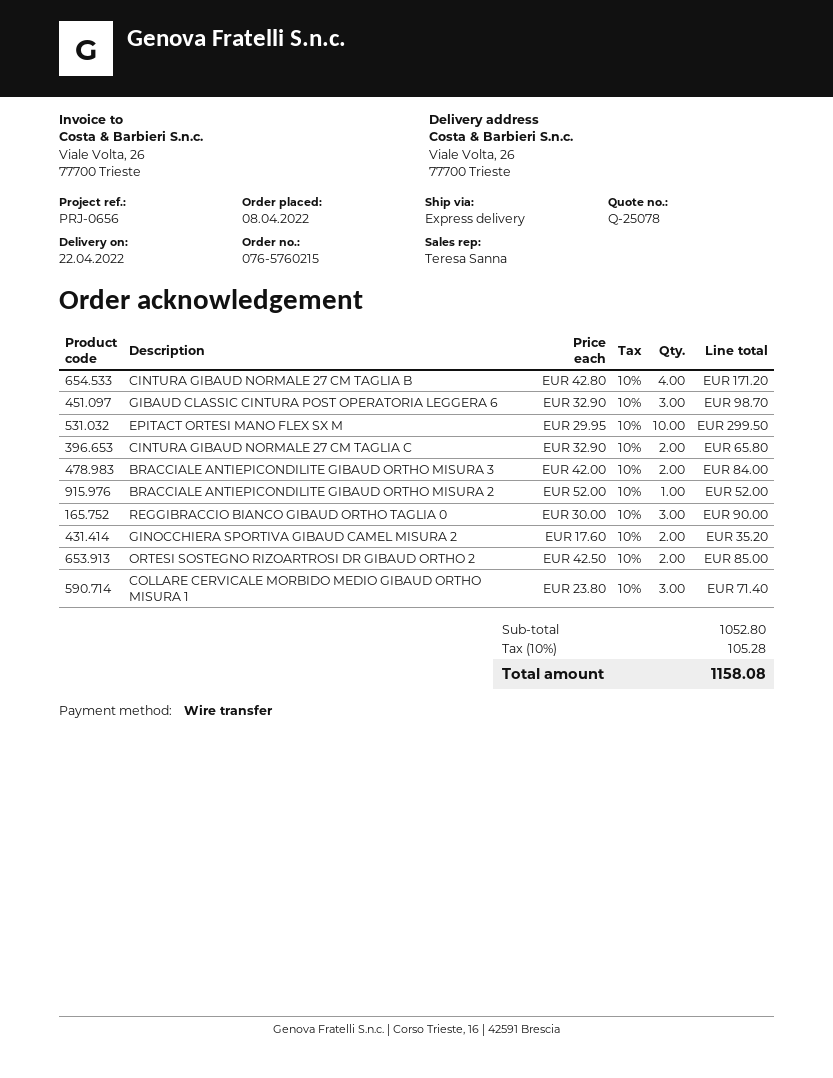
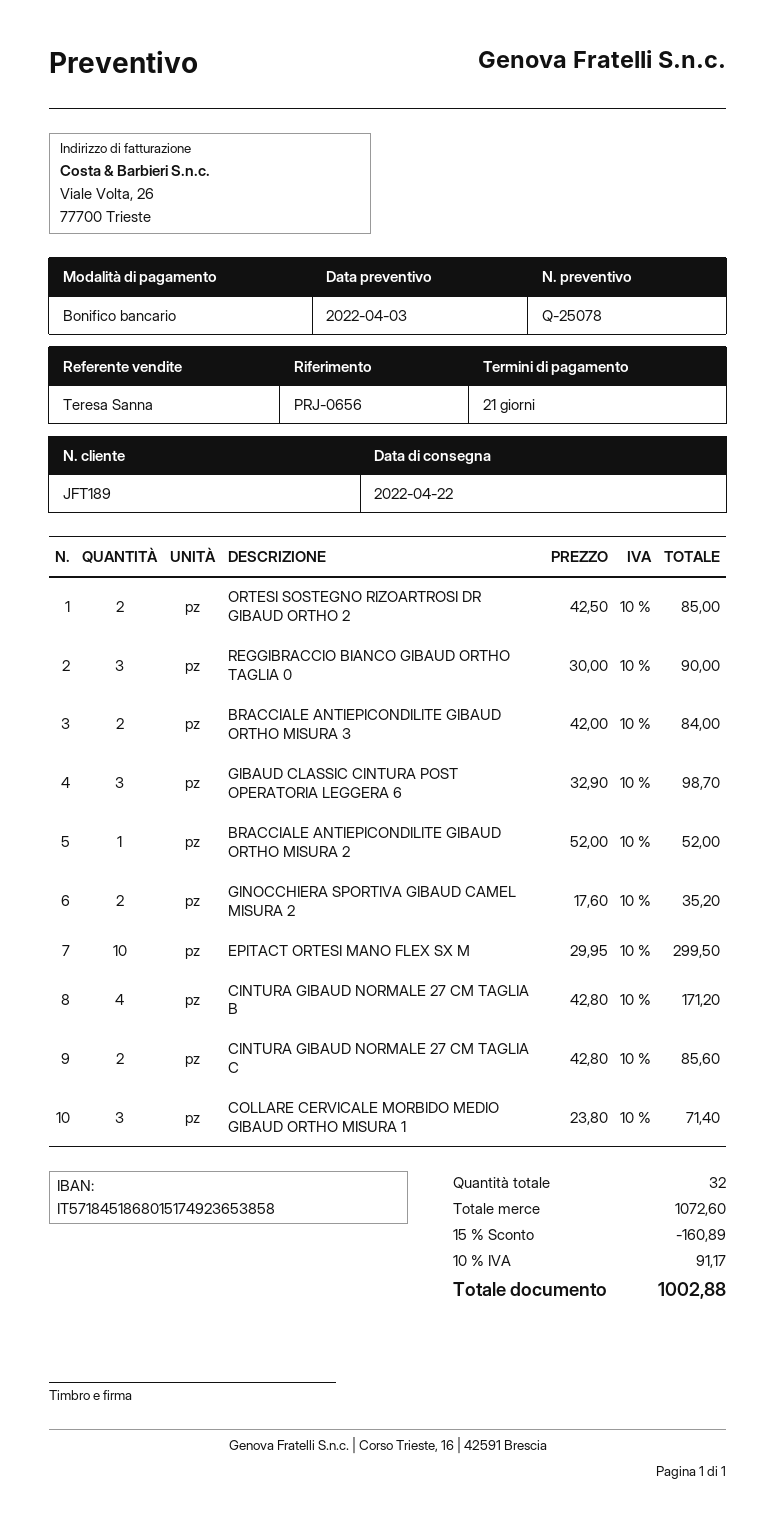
CINTURA GIBAUD NORMALE 27 CM TAGLIA C: 2 x 32.90 = 65.80 -> 2 x 42.80 = 85.60
subtotal: 1052.80 -> 1072.60
discount: none -> 15% = 160.89
tax: 10% = 105.28 -> 10% = 91.17
total: 1158.08 -> 1002.88

